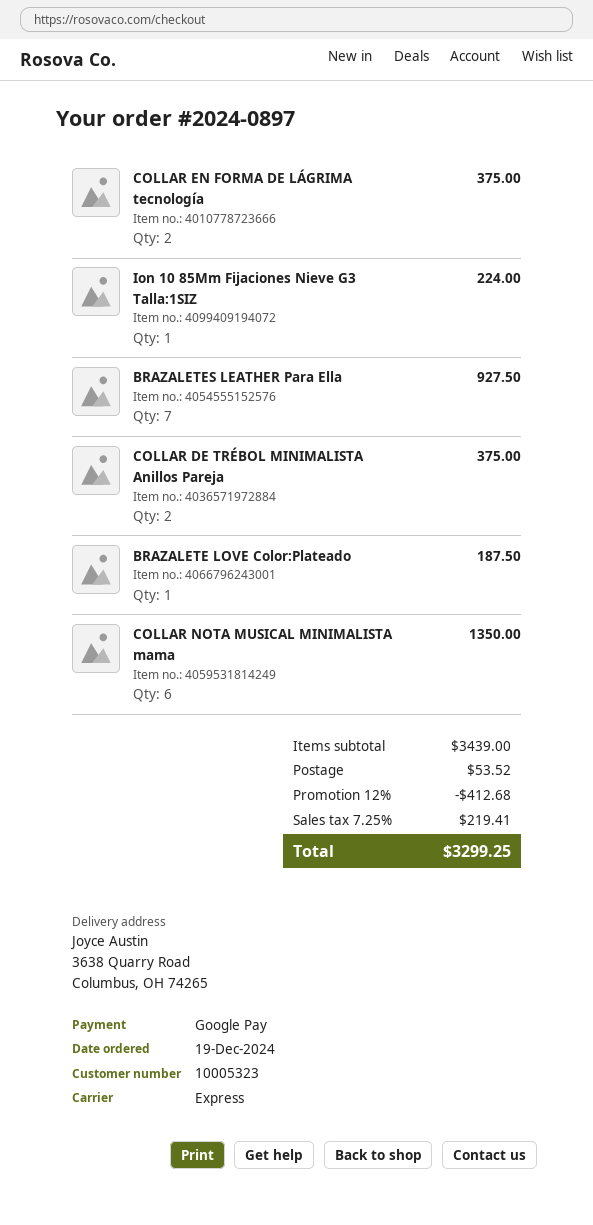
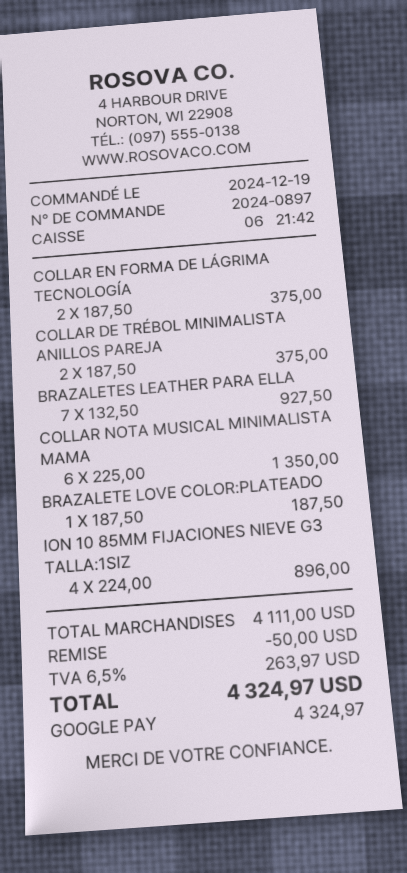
Ion 10 85Mm Fijaciones Nieve G3 Talla:1SIZ: 1 for 224.00 -> 4 for 896.00
subtotal: 3439.00 -> 4111.00
discount: 412.68 -> 50.00
shipping: 53.52 -> none
tax: 7.25% = 219.41 -> 6.5% = 263.97
total: 3299.25 -> 4324.97

